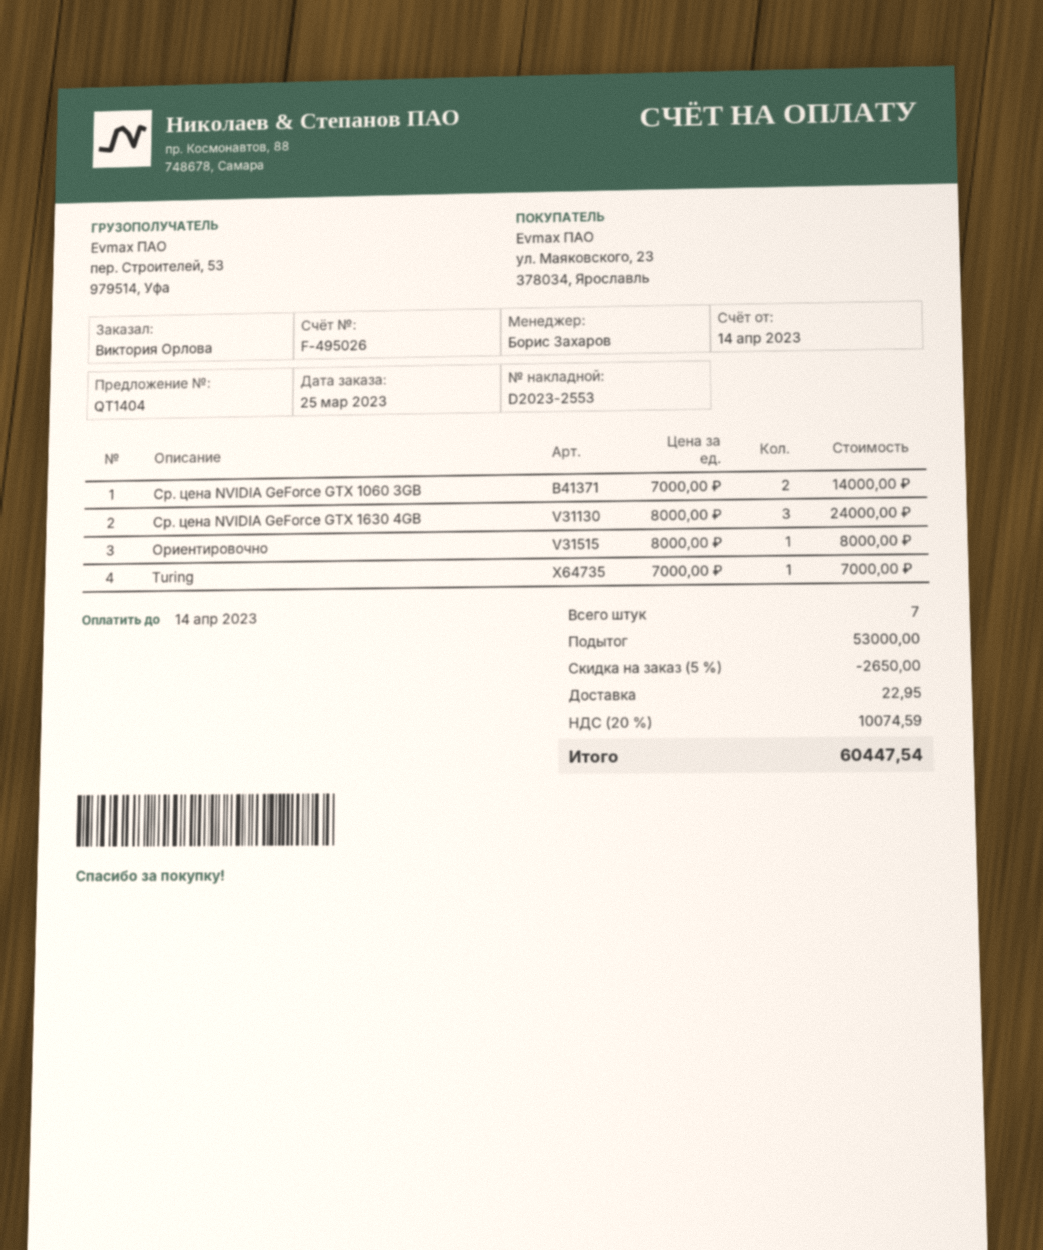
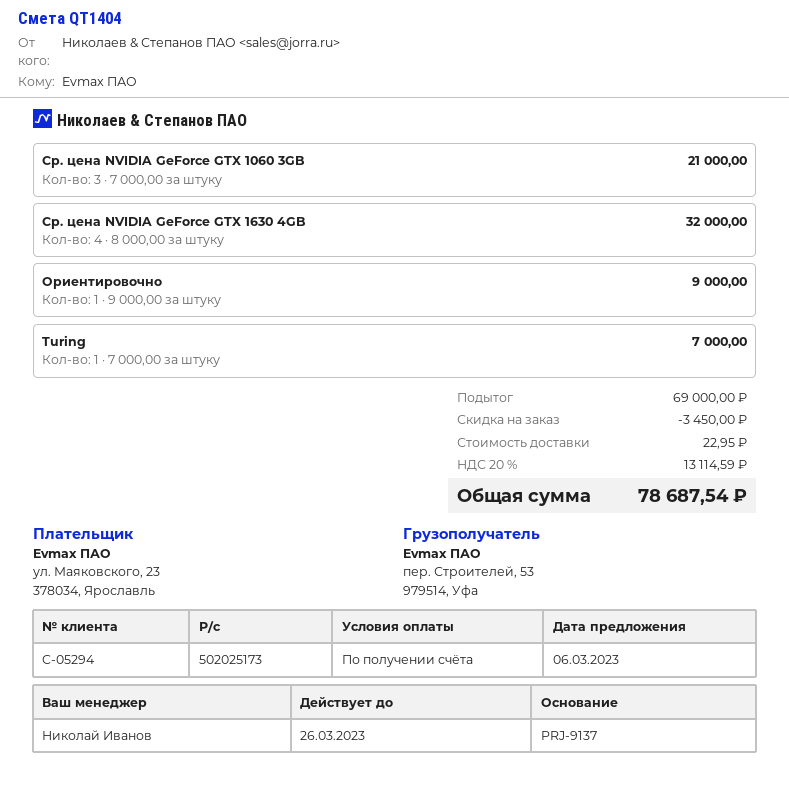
sales rep: Борис Захаров -> Николай Иванов
Ср. цена NVIDIA GeForce GTX 1060 3GB: 2 x 7000.00 = 14000.00 -> 3 x 7000.00 = 21000.00
Ср. цена NVIDIA GeForce GTX 1630 4GB: 3 x 8000.00 = 24000.00 -> 4 x 8000.00 = 32000.00
Ориентировочно: 1 x 8000.00 = 8000.00 -> 1 x 9000.00 = 9000.00
subtotal: 53000.00 -> 69000.00
discount: 2650.00 -> 3450.00
tax: 20% = 10074.59 -> 20% = 13114.59
total: 60447.54 -> 78687.54

